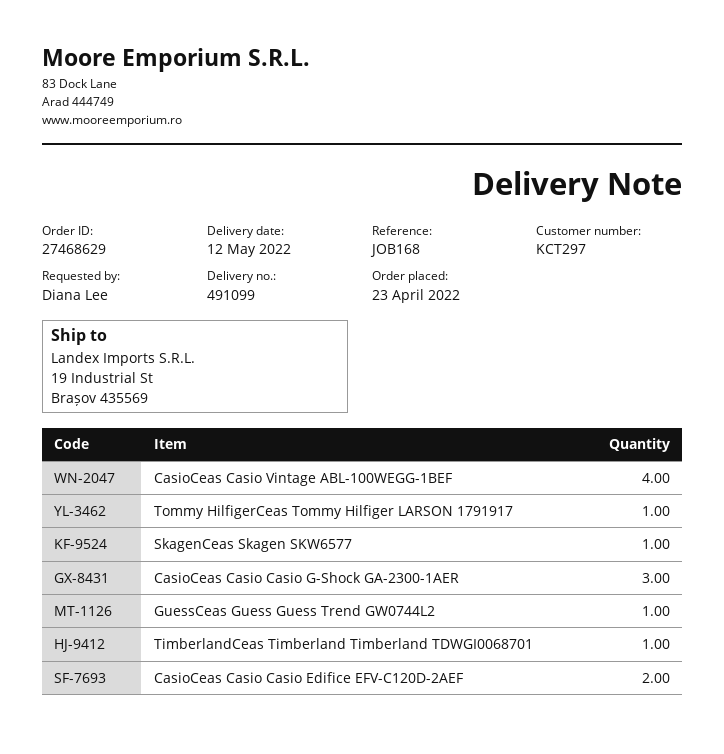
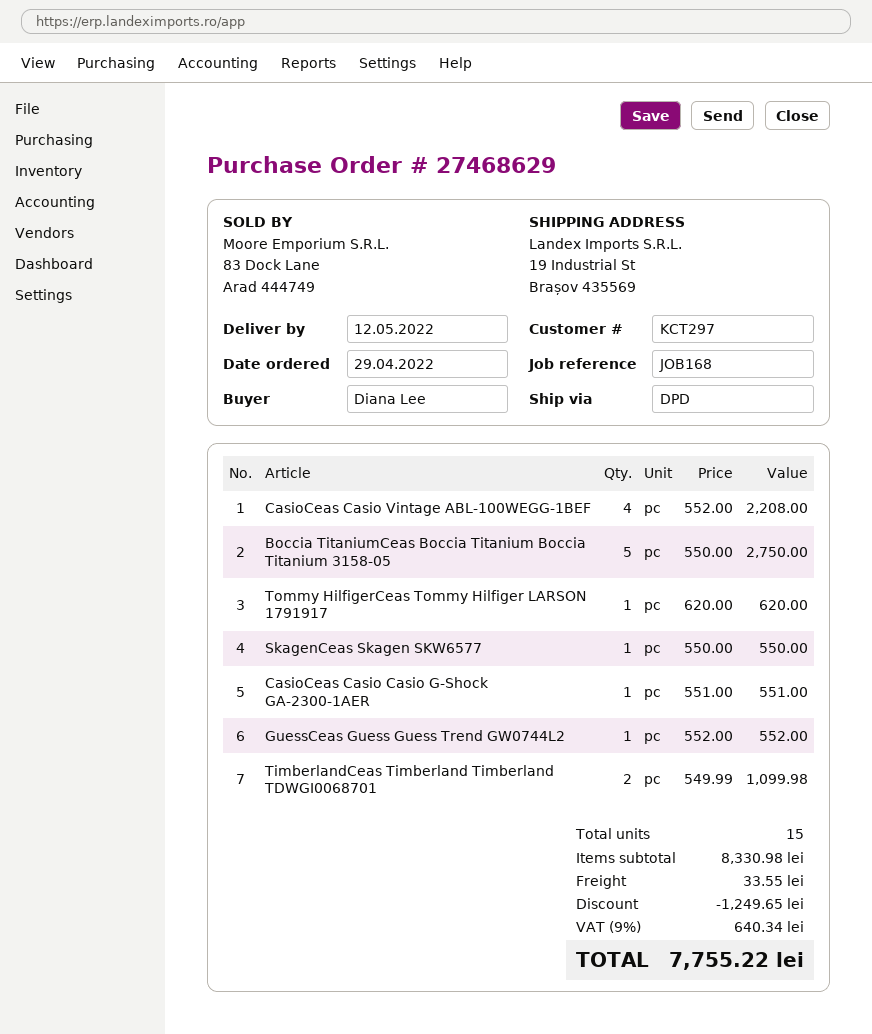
order date: 2022-04-23 -> 2022-04-29
CasioCeas Casio Casio G-Shock GA-2300-1AER: 3 -> 1
TimberlandCeas Timberland Timberland TDWGI0068701: 1 -> 2
CasioCeas Casio Casio Edifice EFV-C120D-2AEF: 2 -> none
Boccia TitaniumCeas Boccia Titanium Boccia Titanium 3158-05: none -> 5

